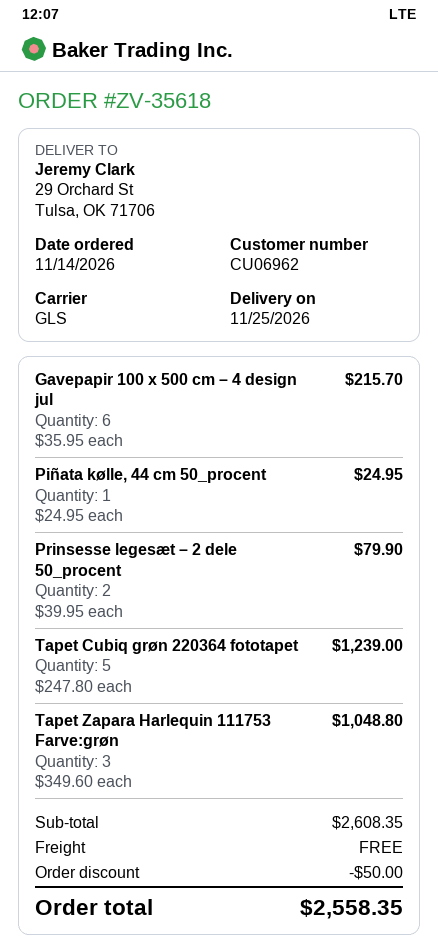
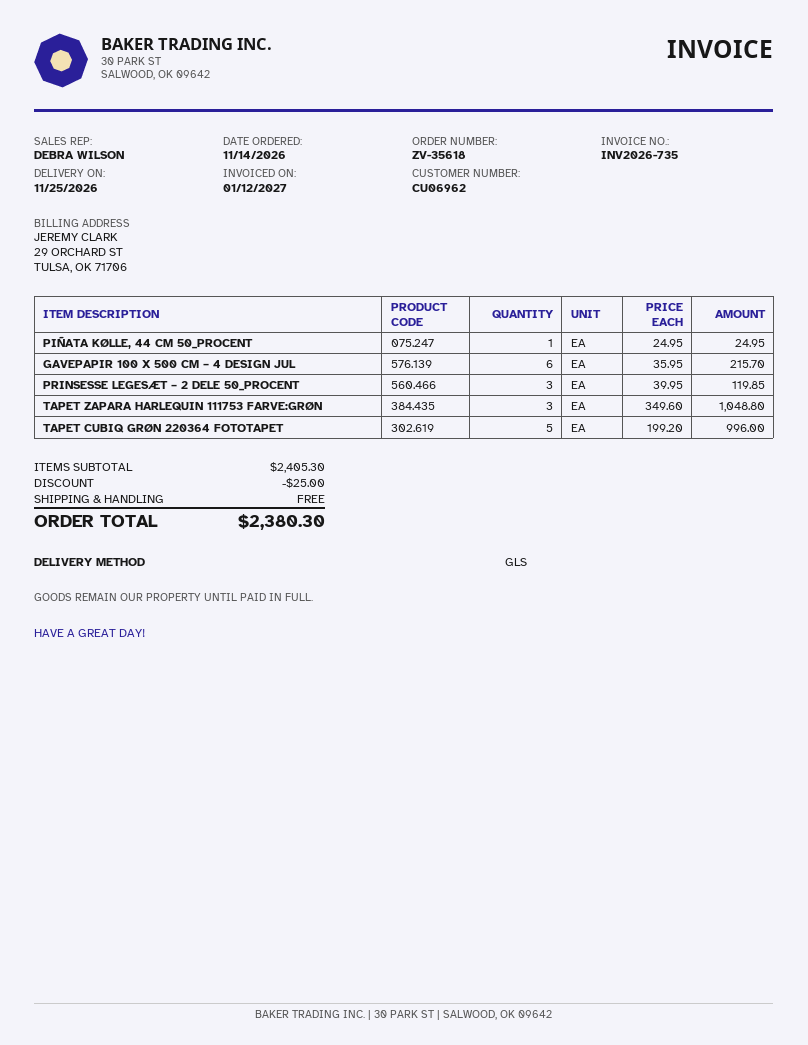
Prinsesse legesæt – 2 dele 50_procent: 2 x 39.95 = 79.90 -> 3 x 39.95 = 119.85
Tapet Cubiq grøn 220364 fototapet: 5 x 247.80 = 1239.00 -> 5 x 199.20 = 996.00
subtotal: 2608.35 -> 2405.30
discount: 50.00 -> 25.00
total: 2558.35 -> 2380.30

